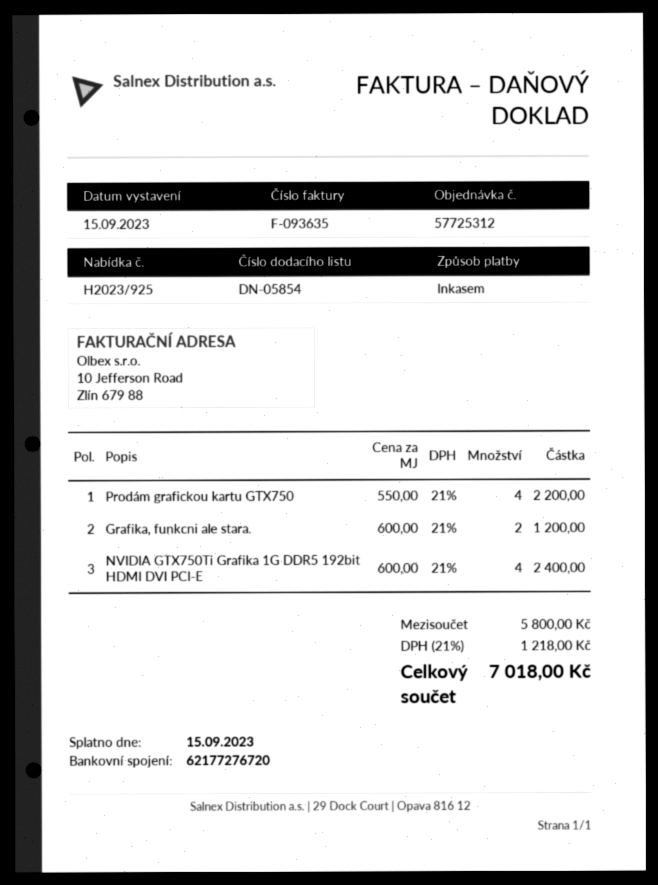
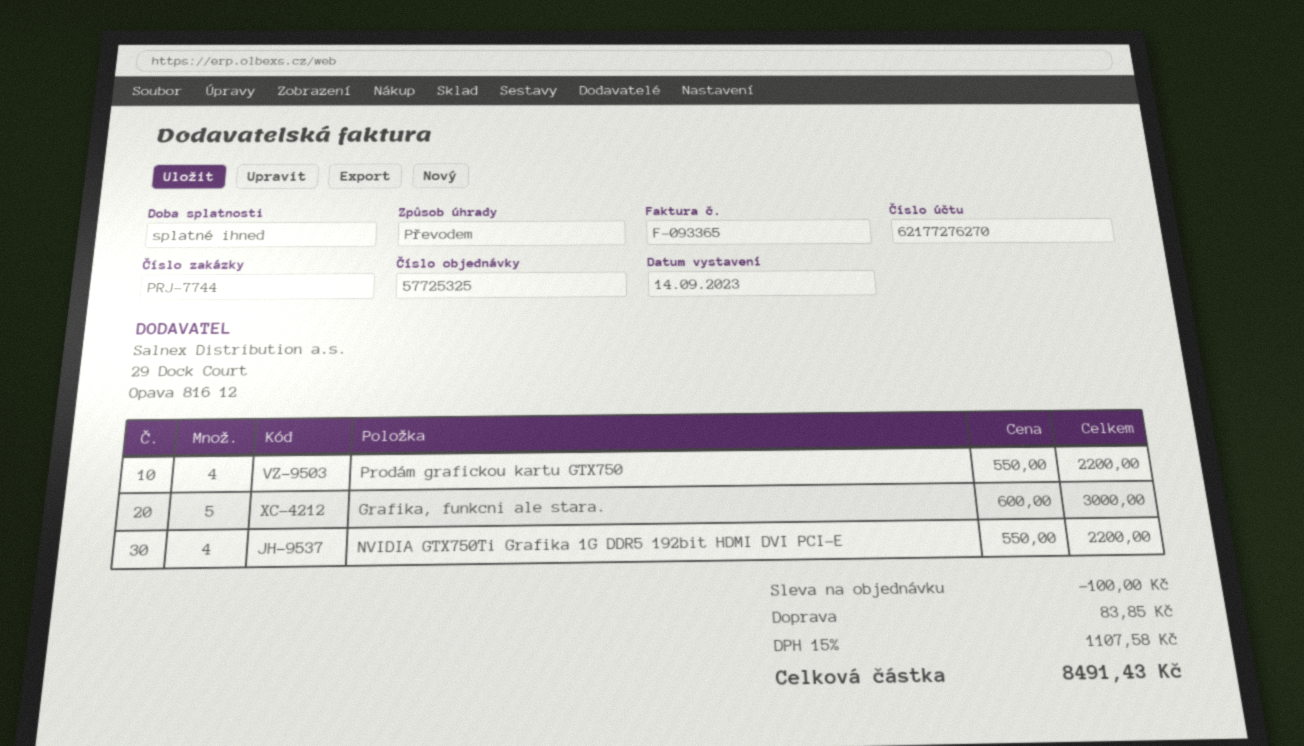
order number: 57725312 -> 57725325
invoice number: F-093635 -> F-093365
invoice date: 2023-09-15 -> 2023-09-14
payment method: direct debit -> bank transfer
bank account: 62177276720 -> 62177276270
Grafika, funkcni ale stara.: 2 x 600.00 = 1200.00 -> 5 x 600.00 = 3000.00
NVIDIA GTX750Ti Grafika 1G DDR5 192bit HDMI DVI PCI-E: 4 x 600.00 = 2400.00 -> 4 x 550.00 = 2200.00
discount: none -> 100.00
shipping: none -> 83.85
tax: 21% = 1218.00 -> 15% = 1107.58
total: 7018.00 -> 8491.43

